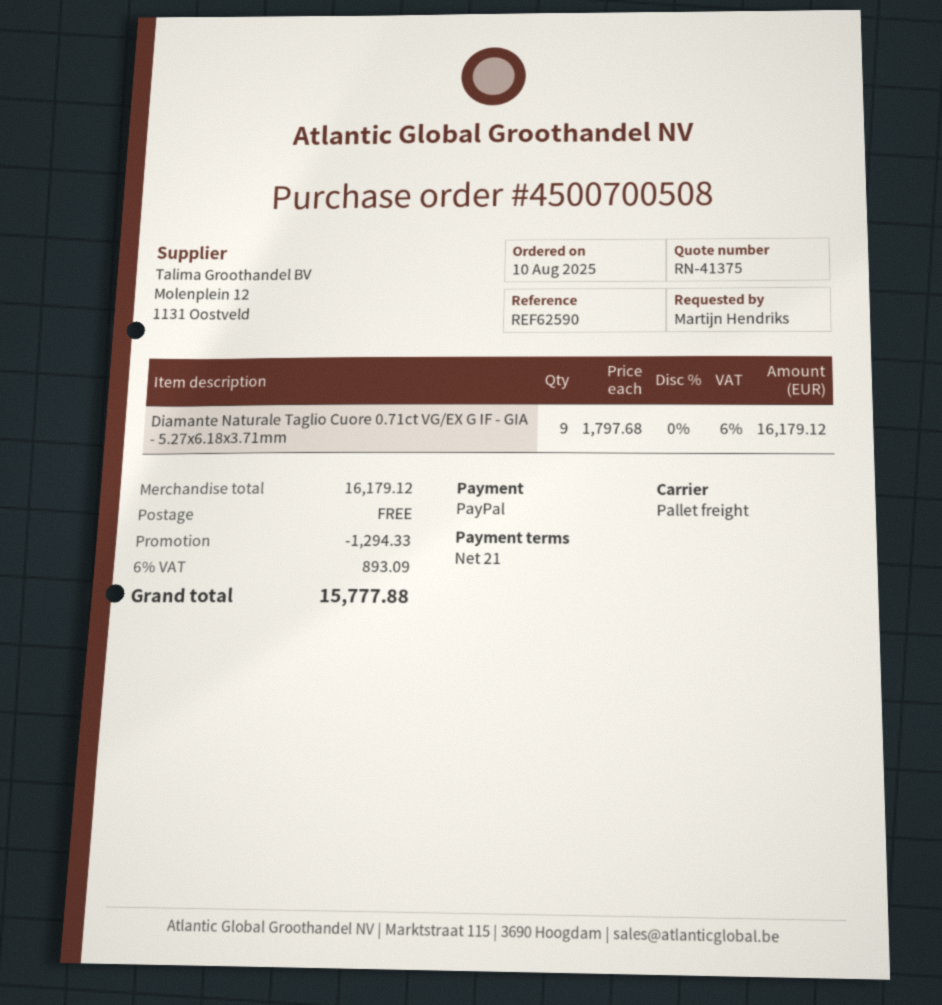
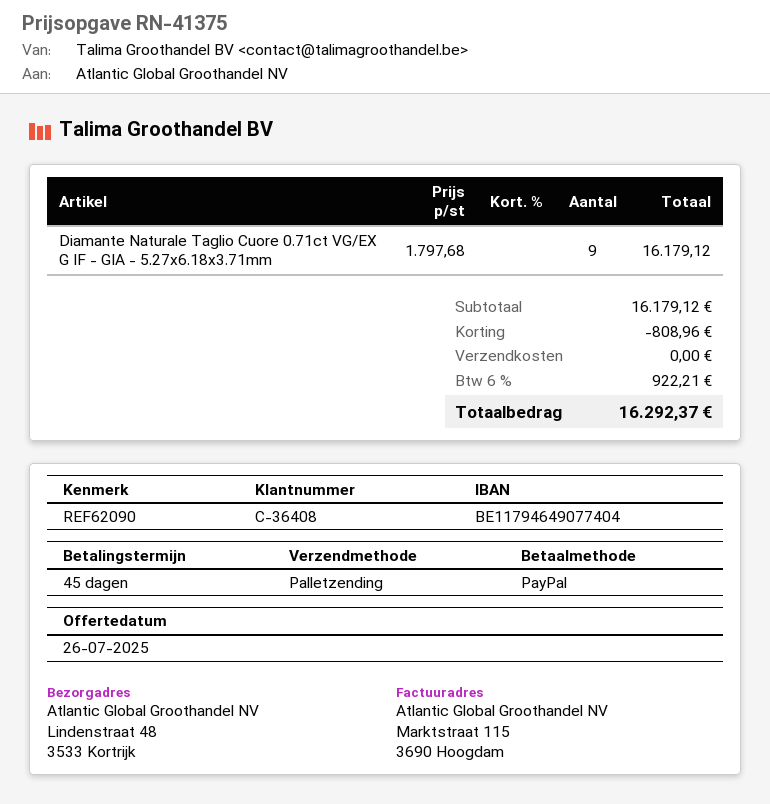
payment terms: 21 days -> 45 days
reference: REF62590 -> REF62090
discount: 1294.33 -> 808.96
tax: 6% = 893.09 -> 6% = 922.21
total: 15777.88 -> 16292.37

